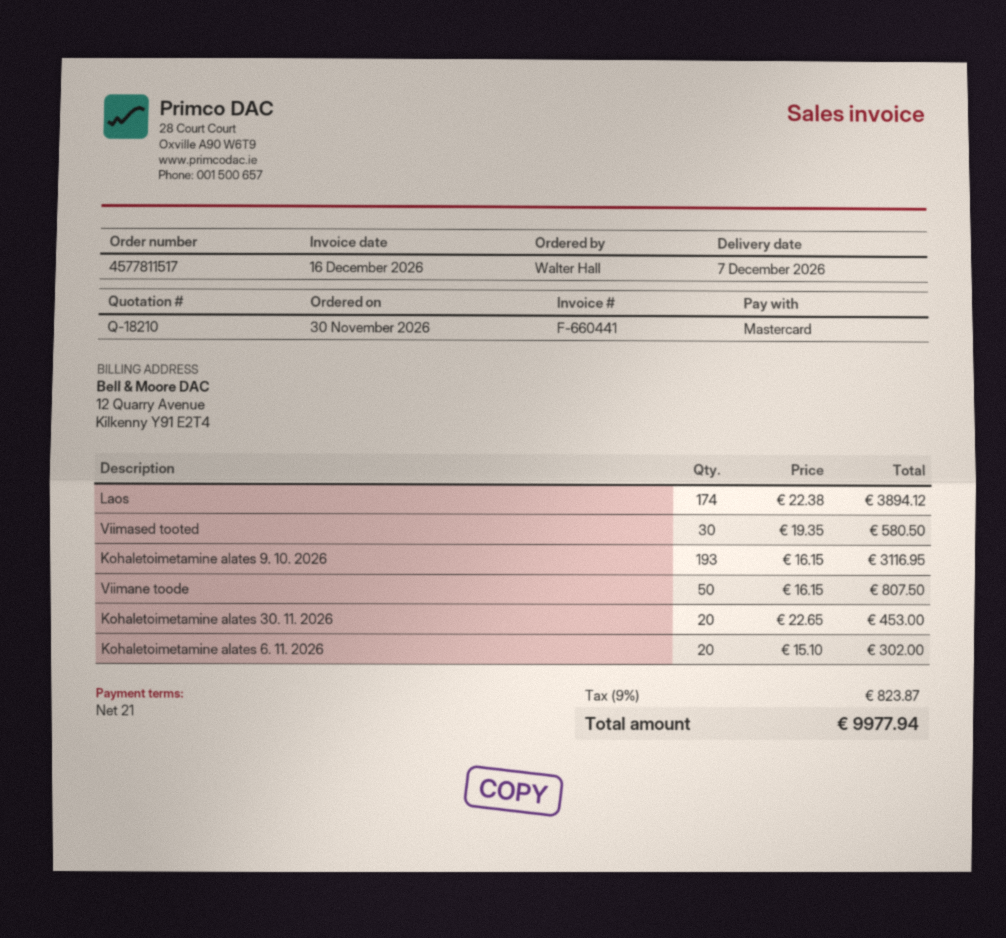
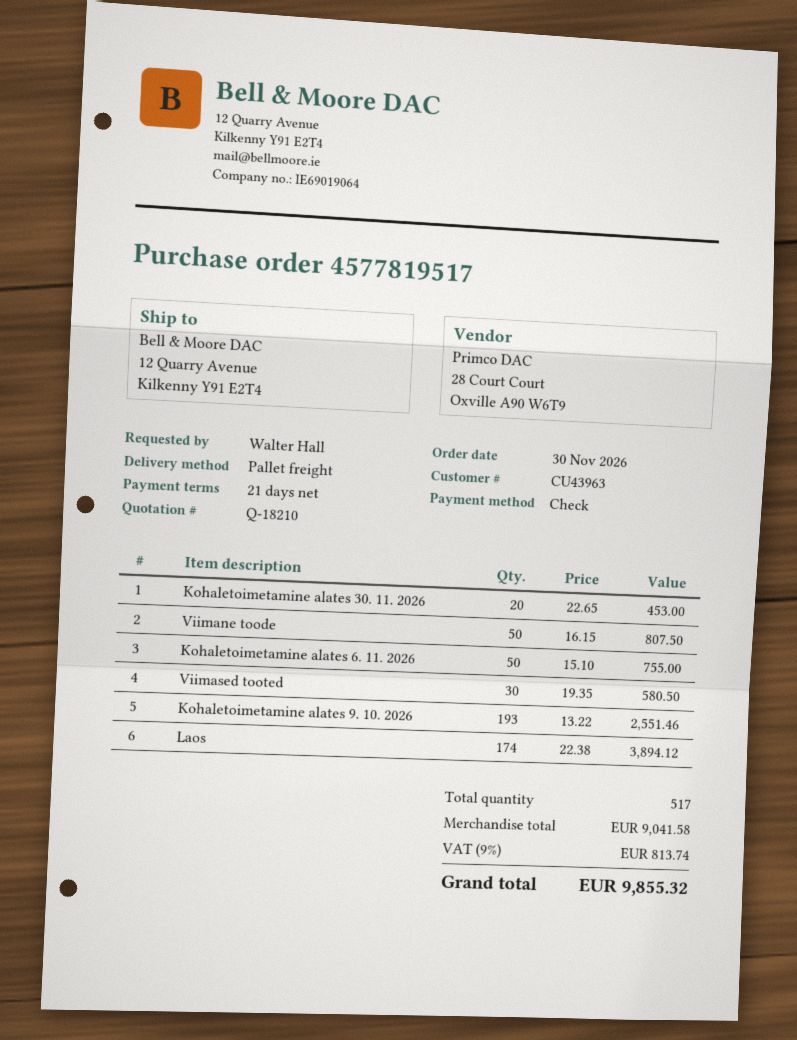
order number: 4577811517 -> 4577819517
payment method: Mastercard -> cheque
Kohaletoimetamine alates 9. 10. 2026: 193 x 16.15 = 3116.95 -> 193 x 13.22 = 2551.46
Kohaletoimetamine alates 6. 11. 2026: 20 x 15.10 = 302.00 -> 50 x 15.10 = 755.00
tax: 9% = 823.87 -> 9% = 813.74
total: 9977.94 -> 9855.32

